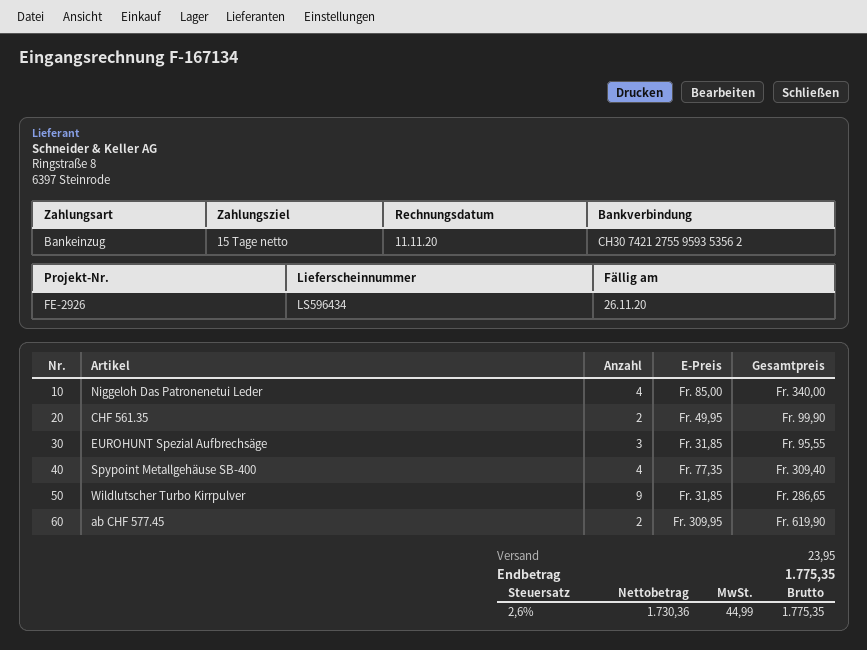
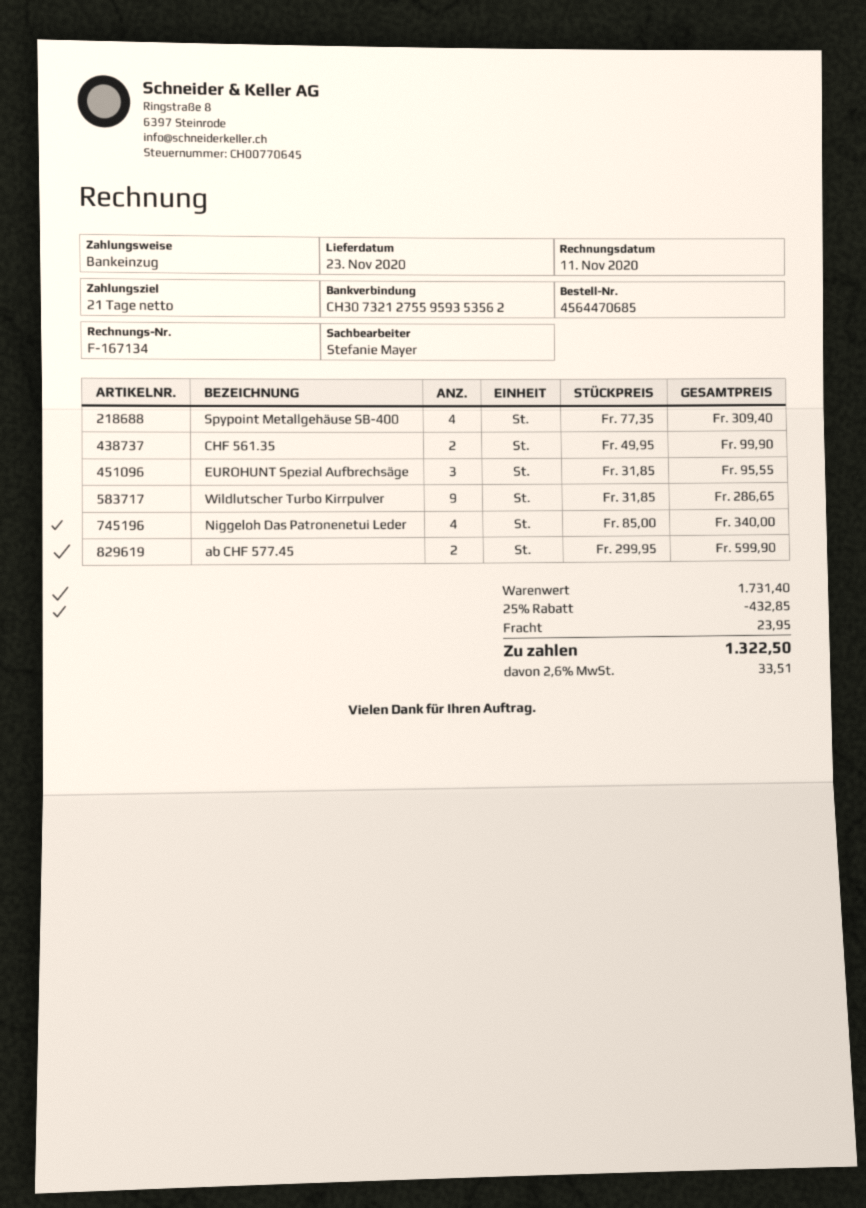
payment terms: 15 days -> 21 days
bank account: CH3074212755959353562 -> CH3073212755959353562
ab CHF 577.45: 2 x 309.95 = 619.90 -> 2 x 299.95 = 599.90
discount: none -> 25% = 432.85
tax: 2.6% = 44.99 -> 2.6% = 33.51
total: 1775.35 -> 1322.50

